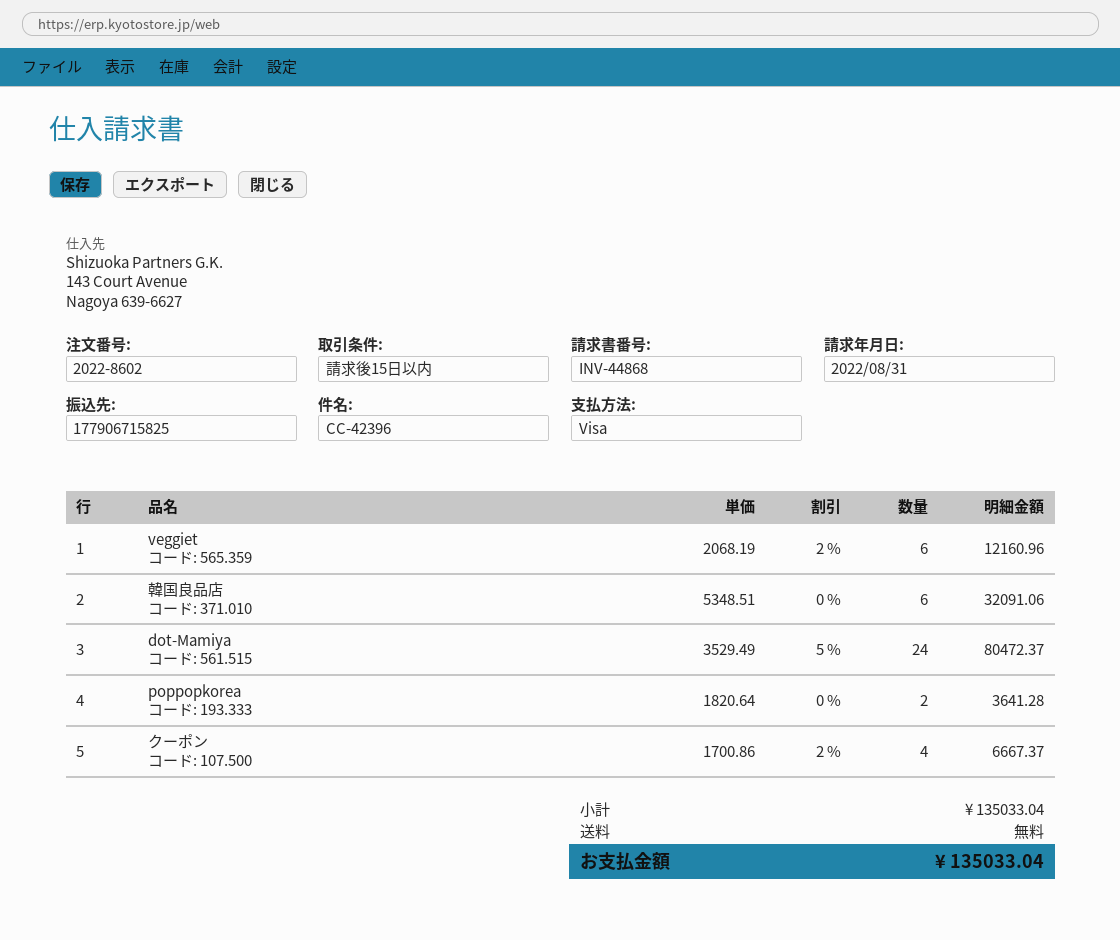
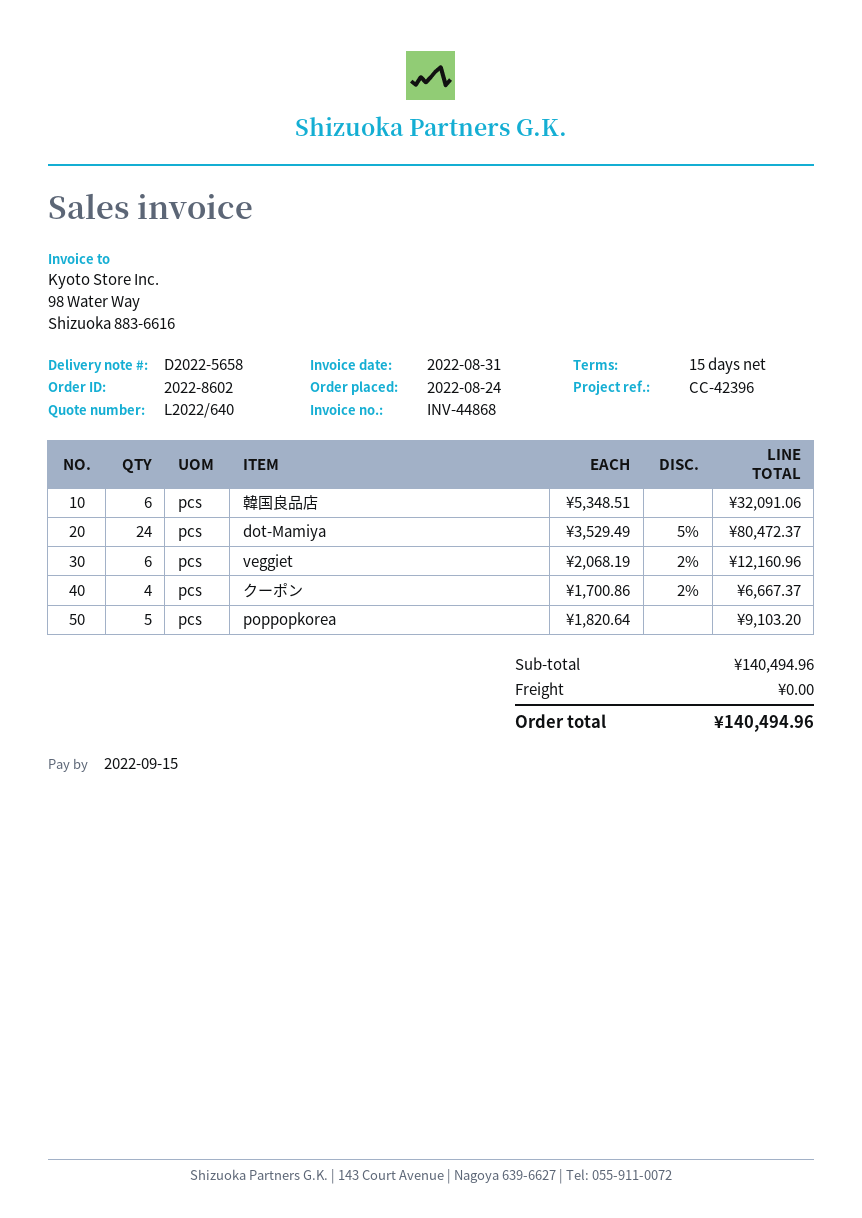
poppopkorea: 2 x 1820.64 = 3641.28 -> 5 x 1820.64 = 9103.20
subtotal: 135033.04 -> 140494.96
total: 135033.04 -> 140494.96

